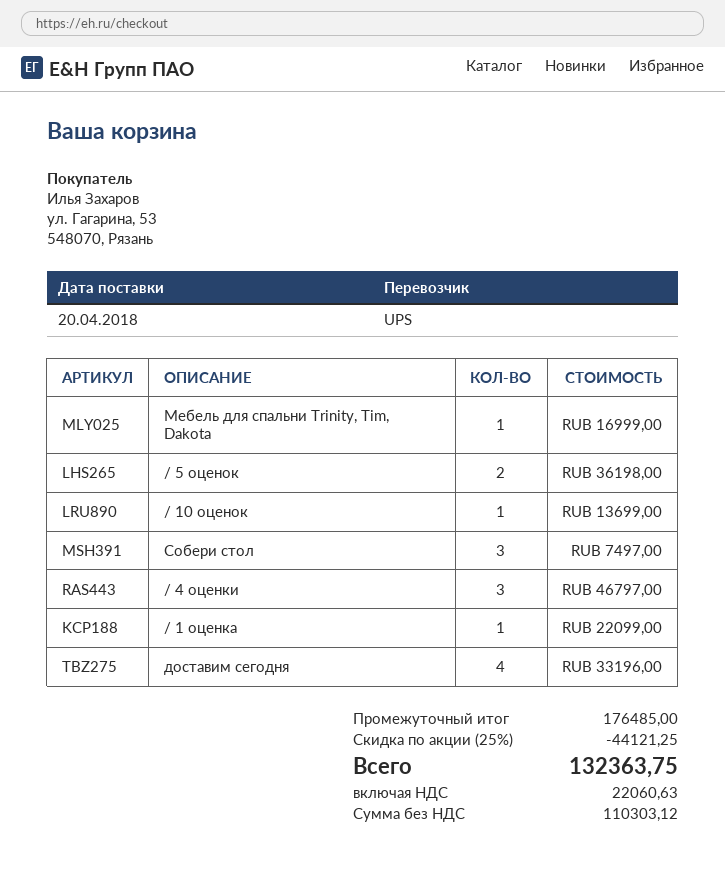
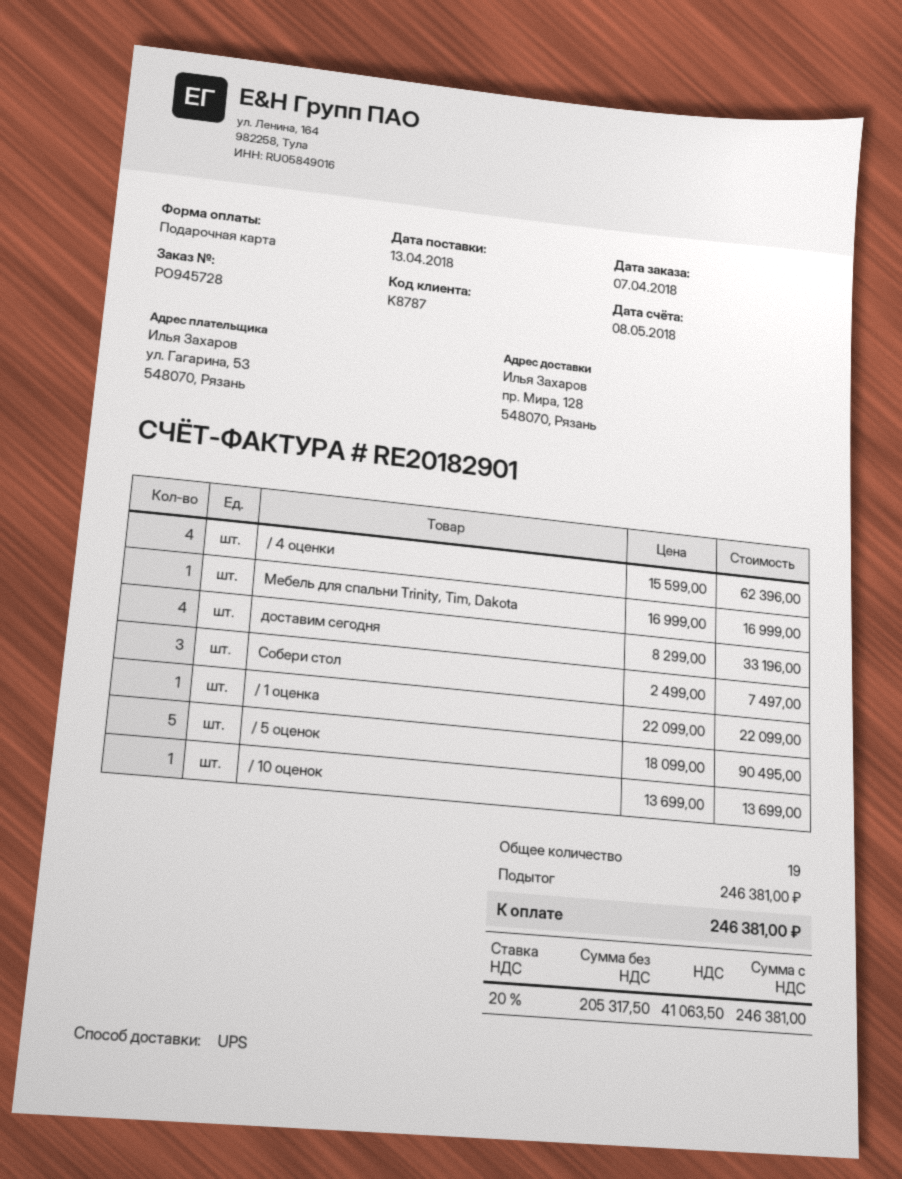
delivery date: 2018-04-20 -> 2018-04-13
/ 5 оценок: 2 for 36198.00 -> 5 for 90495.00
/ 4 оценки: 3 for 46797.00 -> 4 for 62396.00
subtotal: 176485.00 -> 246381.00
discount: 25% = 44121.25 -> none
net: 110303.12 -> 205317.50
tax: 22060.63 -> 41063.50
total: 132363.75 -> 246381.00

